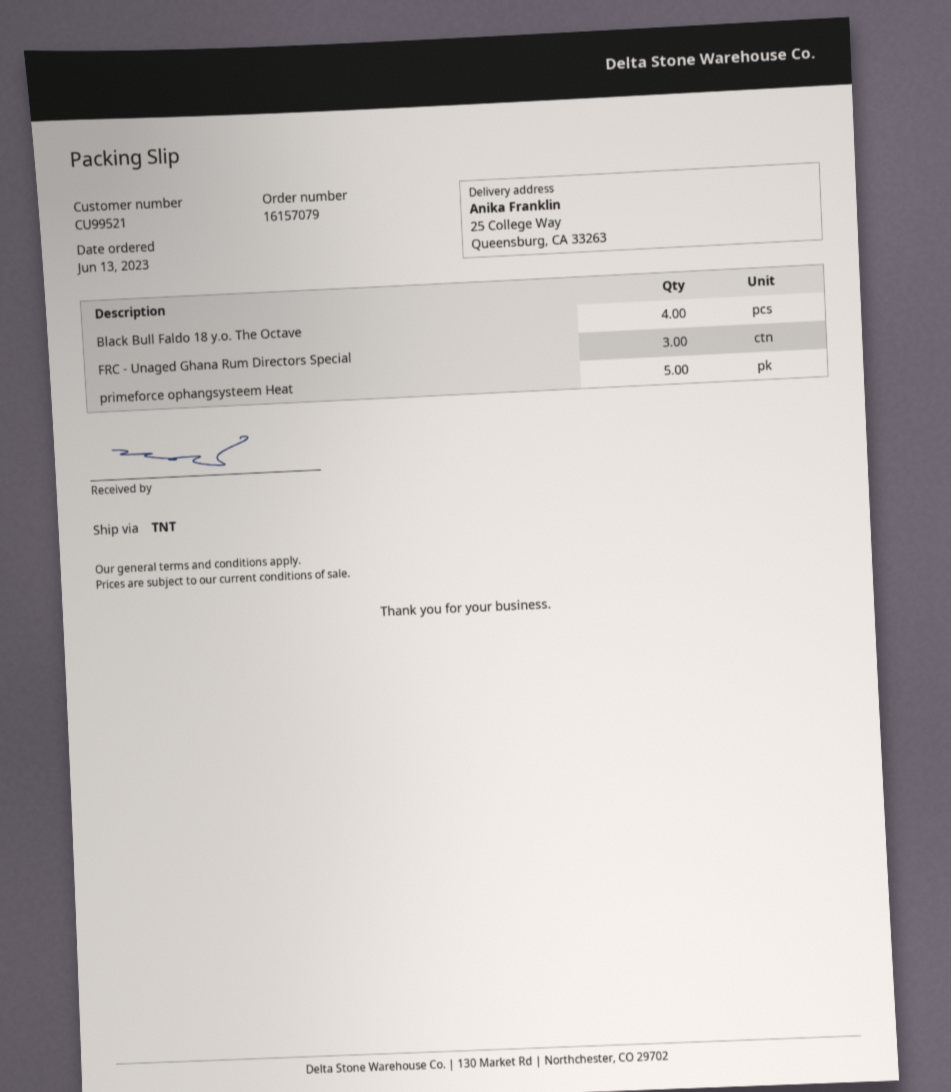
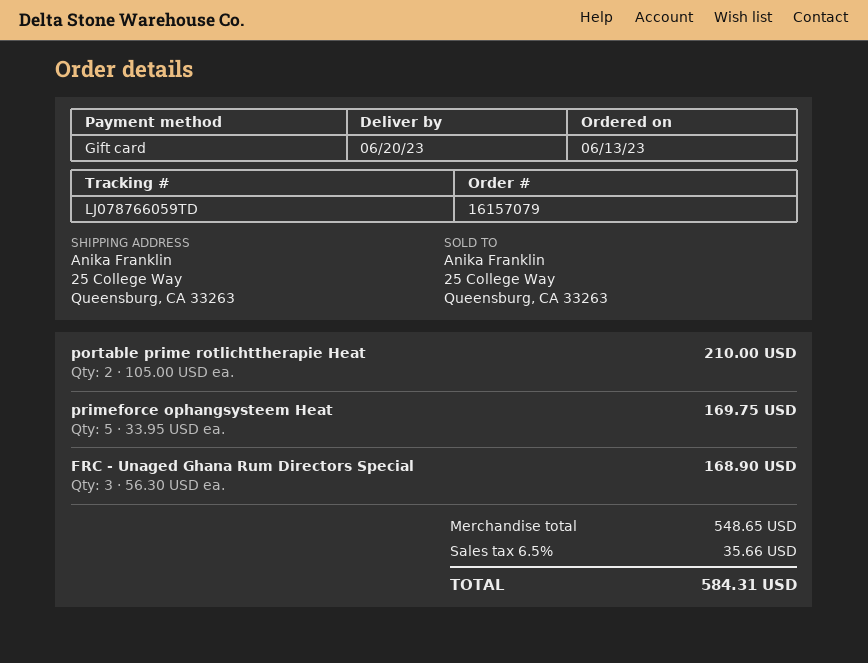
Black Bull Faldo 18 y.o. The Octave: 4 -> none
portable prime rotlichttherapie Heat: none -> 2

